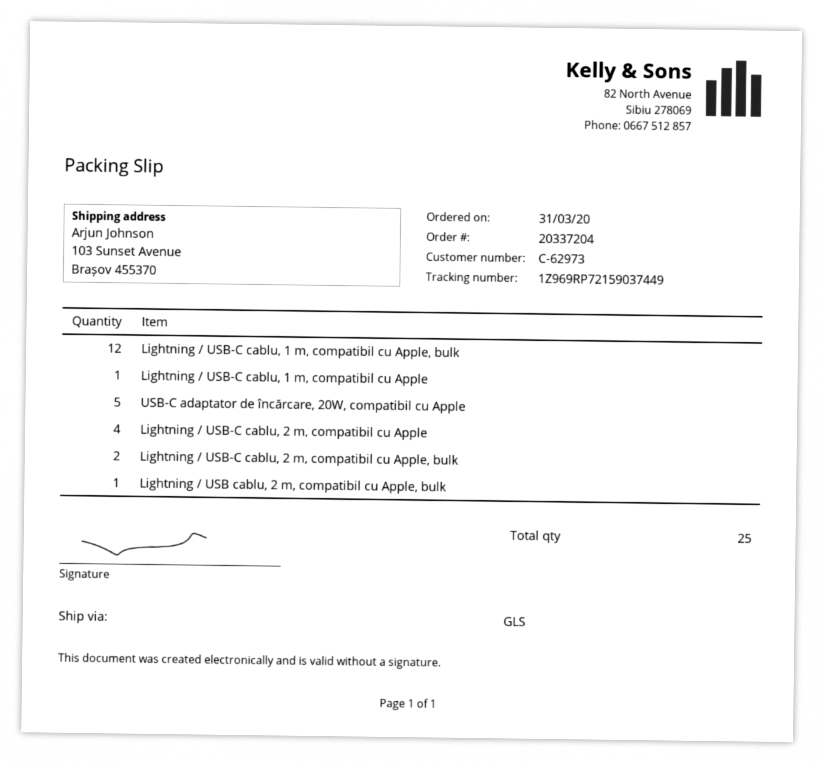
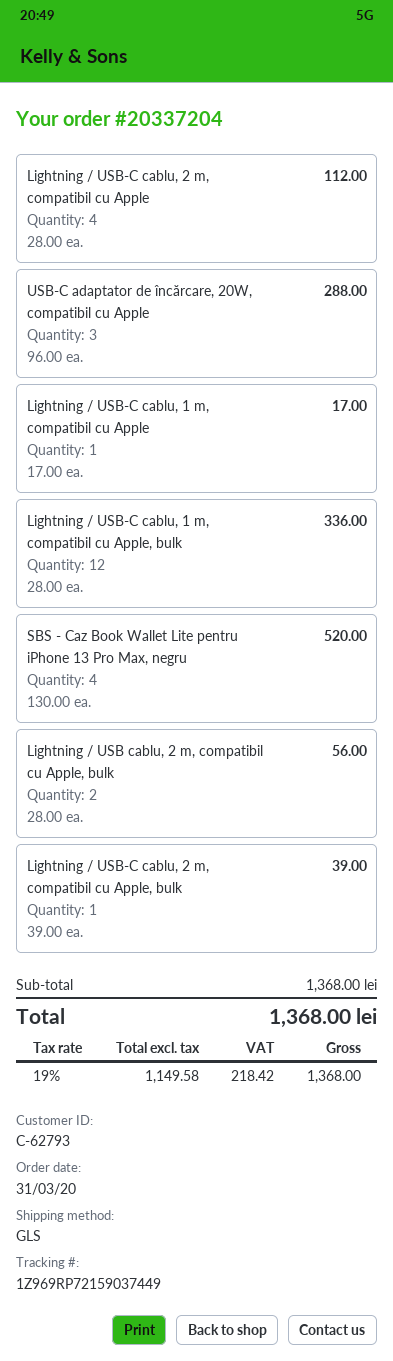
customer number: C-62973 -> C-62793
USB-C adaptator de încărcare, 20W, compatibil cu Apple: 5 -> 3
Lightning / USB-C cablu, 2 m, compatibil cu Apple, bulk: 2 -> 1
Lightning / USB cablu, 2 m, compatibil cu Apple, bulk: 1 -> 2
SBS - Caz Book Wallet Lite pentru iPhone 13 Pro Max, negru: none -> 4

